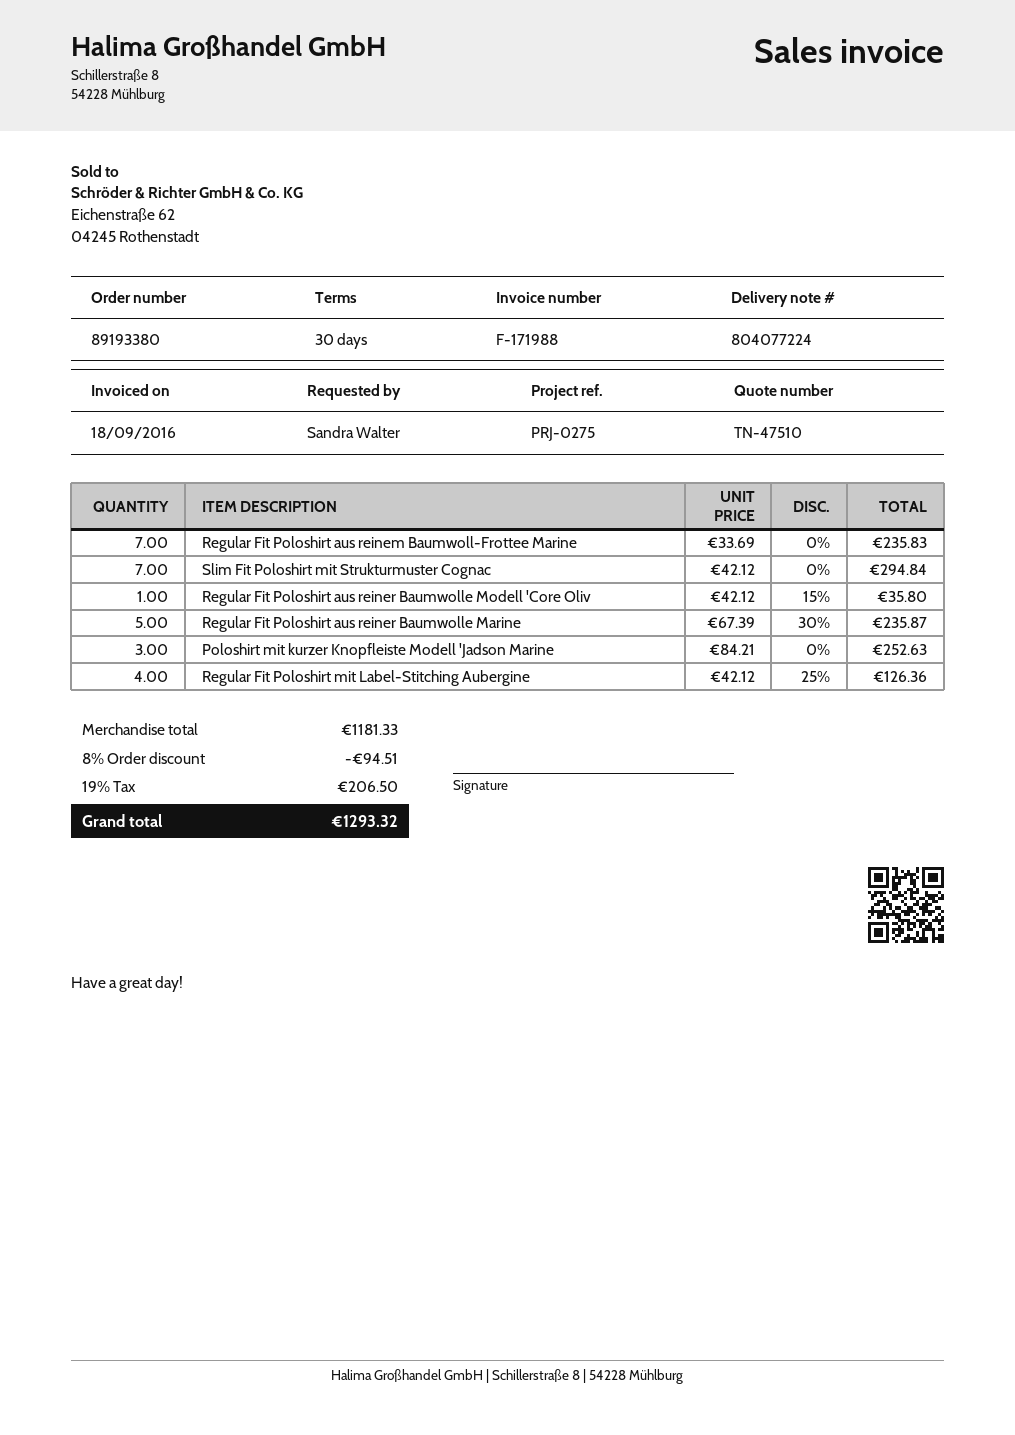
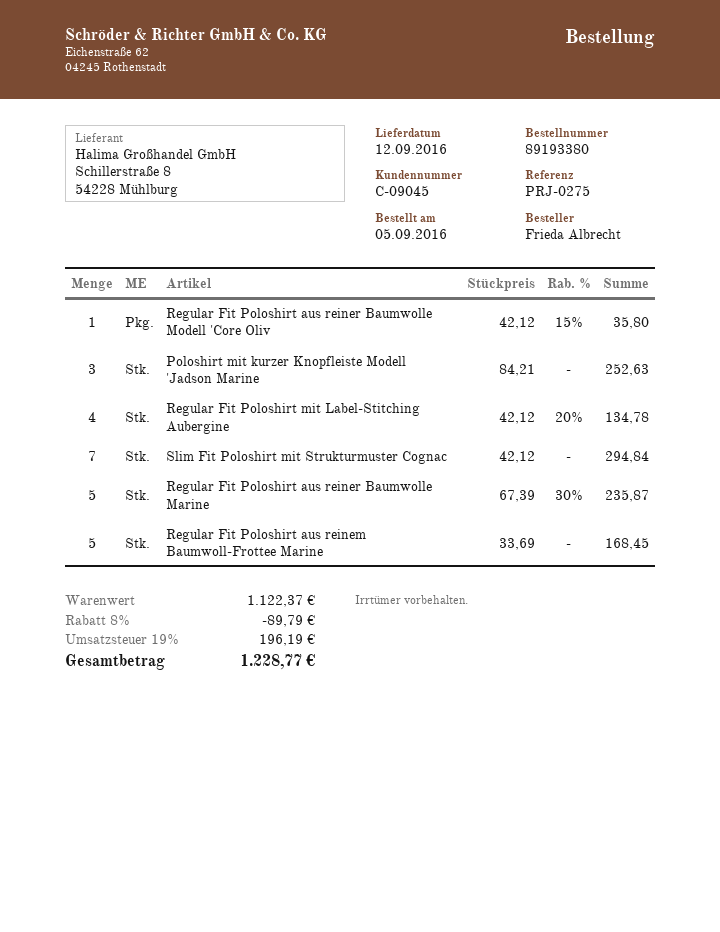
ordered by: Sandra Walter -> Frieda Albrecht
Regular Fit Poloshirt aus reinem Baumwoll-Frottee Marine: 7 x 33.69 = 235.83 -> 5 x 33.69 = 168.45
Regular Fit Poloshirt mit Label-Stitching Aubergine: 4 x 42.12 - 25% = 126.36 -> 4 x 42.12 - 20% = 134.78
subtotal: 1181.33 -> 1122.37
discount: 8% = 94.51 -> 8% = 89.79
tax: 19% = 206.50 -> 19% = 196.19
total: 1293.32 -> 1228.77

